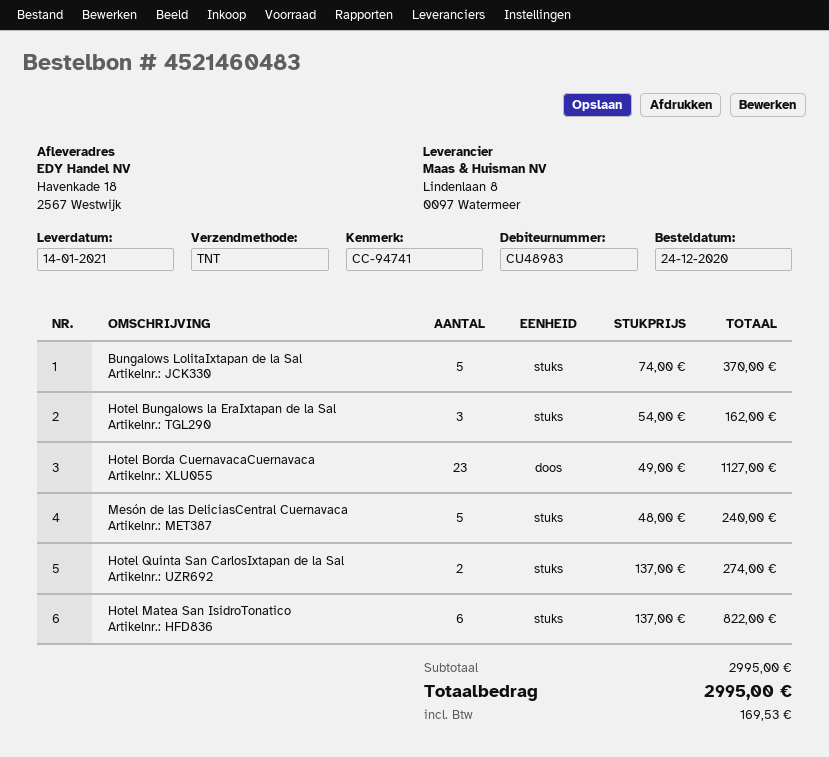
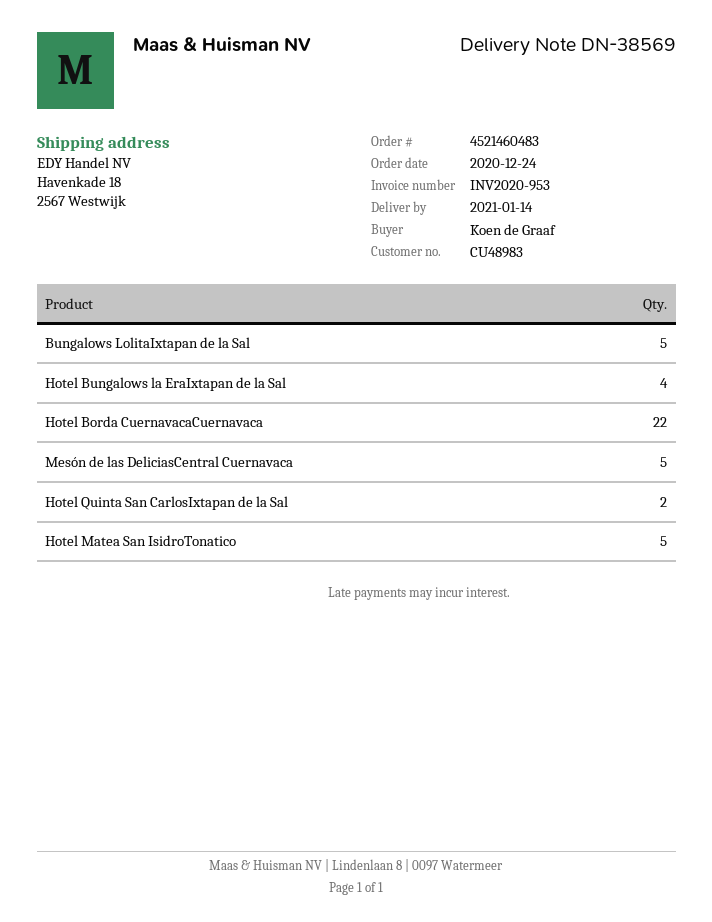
Hotel Bungalows la EraIxtapan de la Sal: 3 -> 4
Hotel Borda CuernavacaCuernavaca: 23 -> 22
Hotel Matea San IsidroTonatico: 6 -> 5

